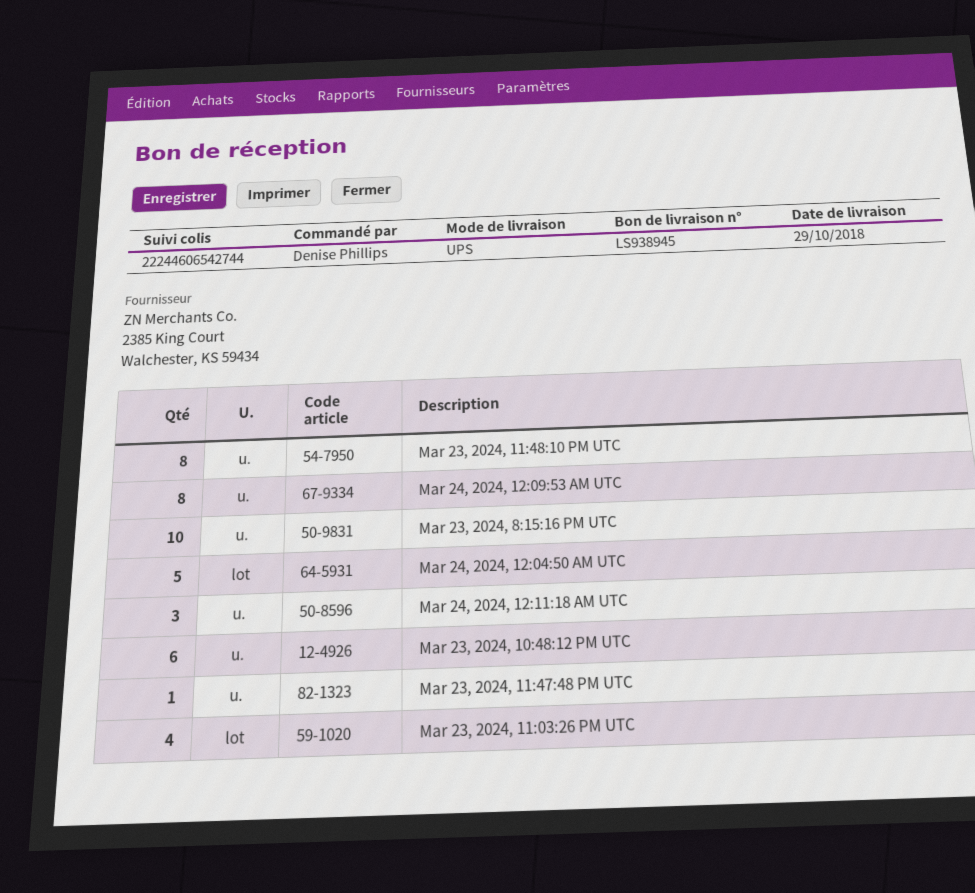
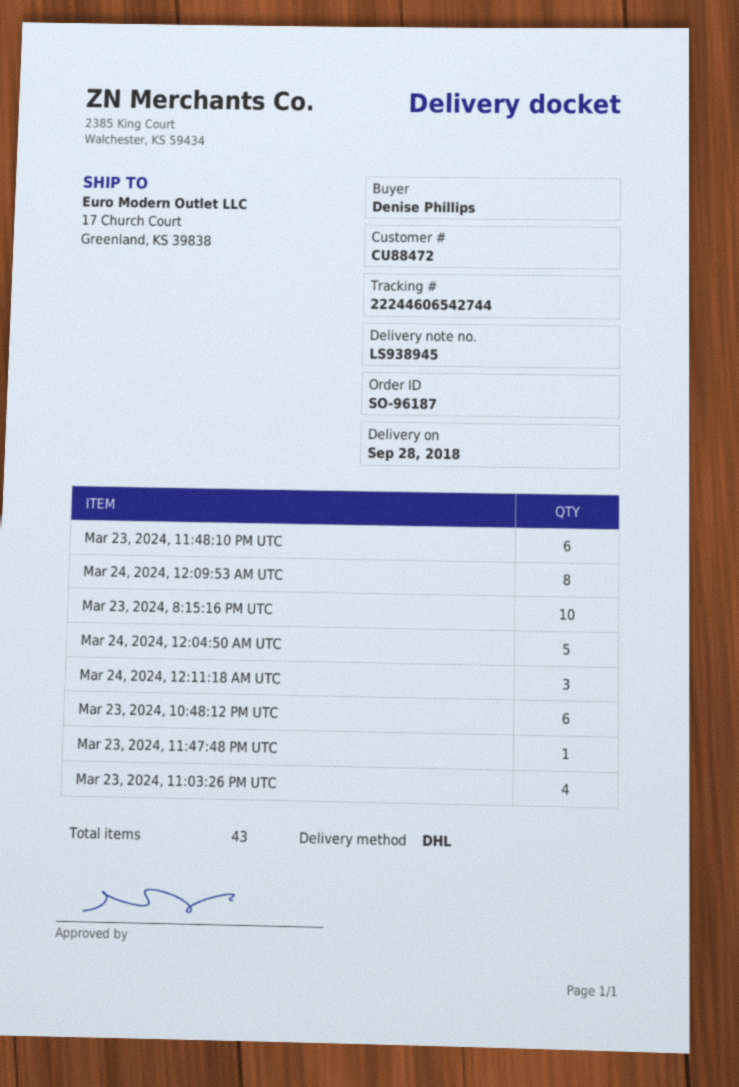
delivery date: 2018-10-29 -> 2018-09-28
shipping method: UPS -> DHL
Mar 23, 2024, 11:48:10 PM UTC: 8 -> 6

